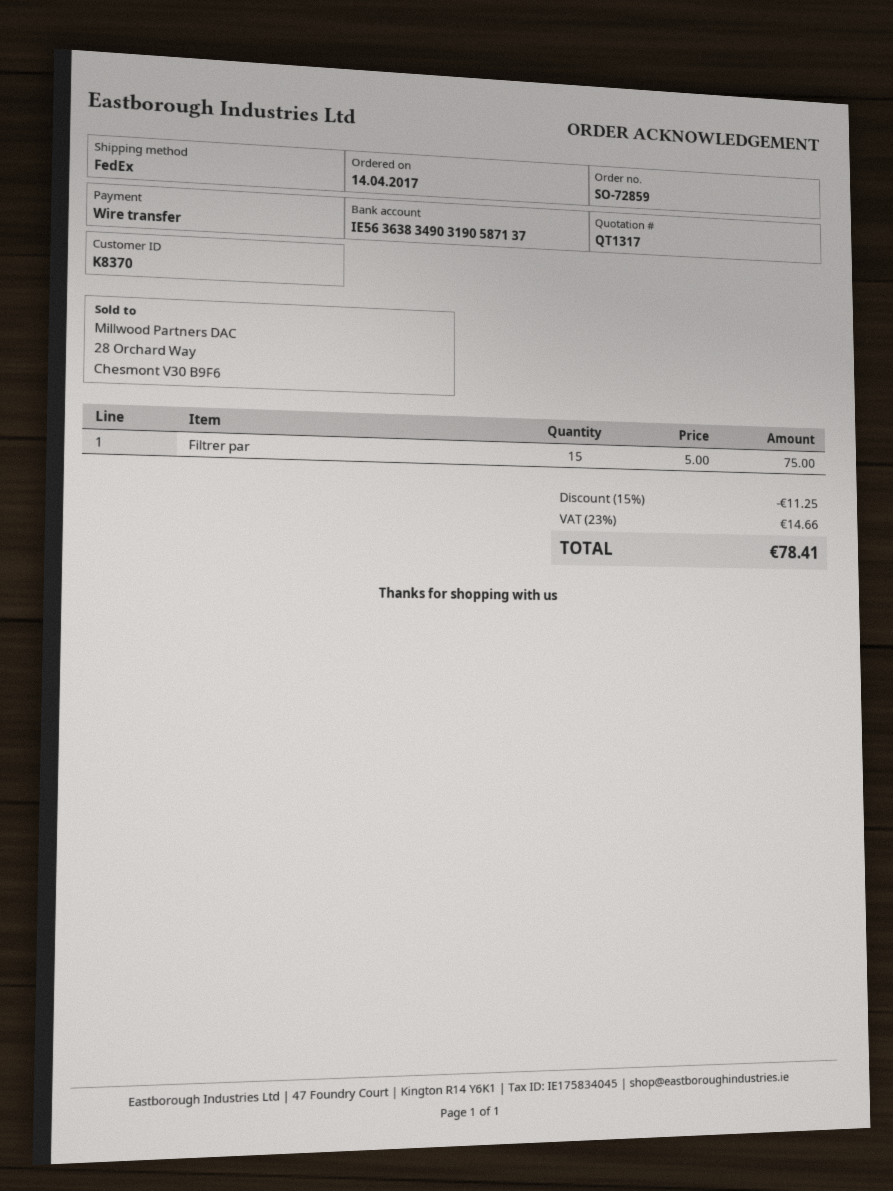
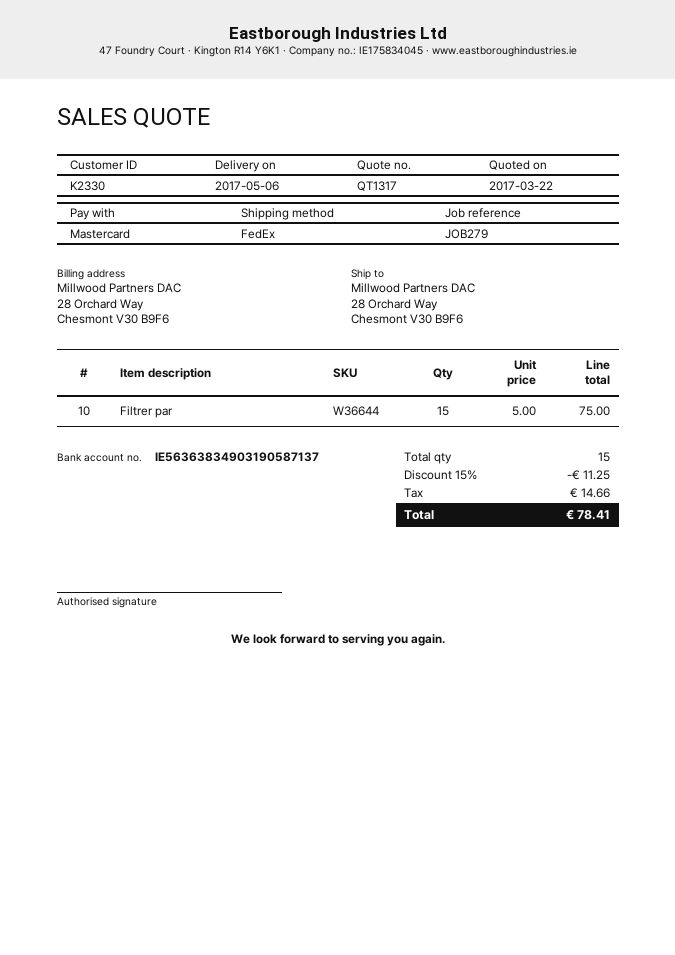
customer number: K8370 -> K2330
payment method: bank transfer -> Mastercard

